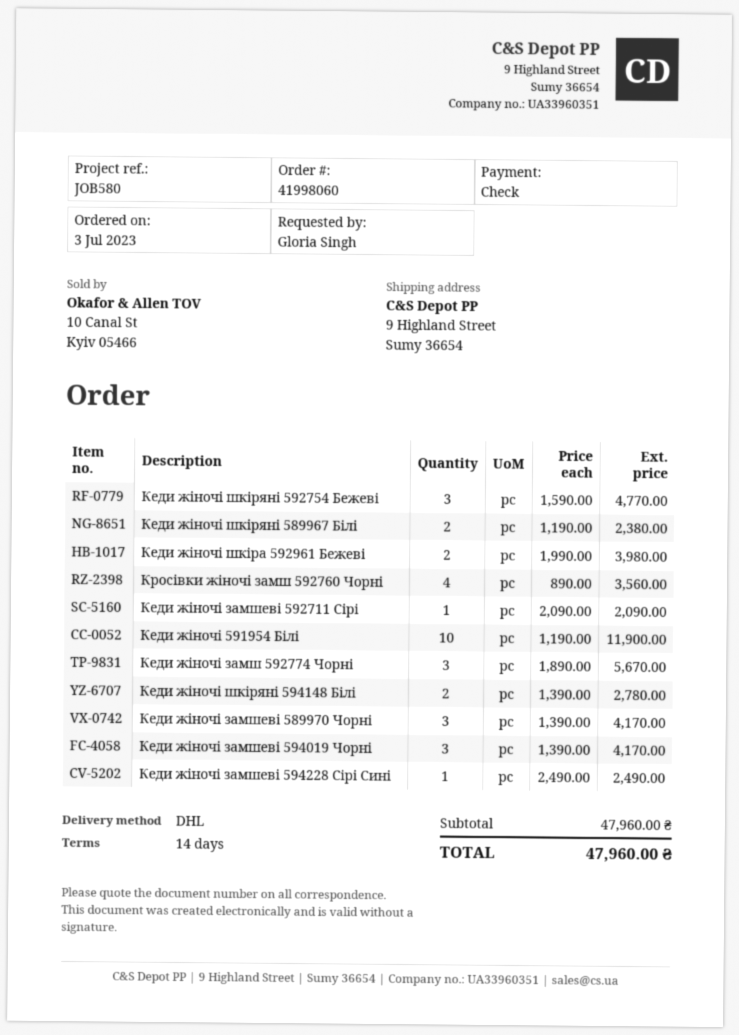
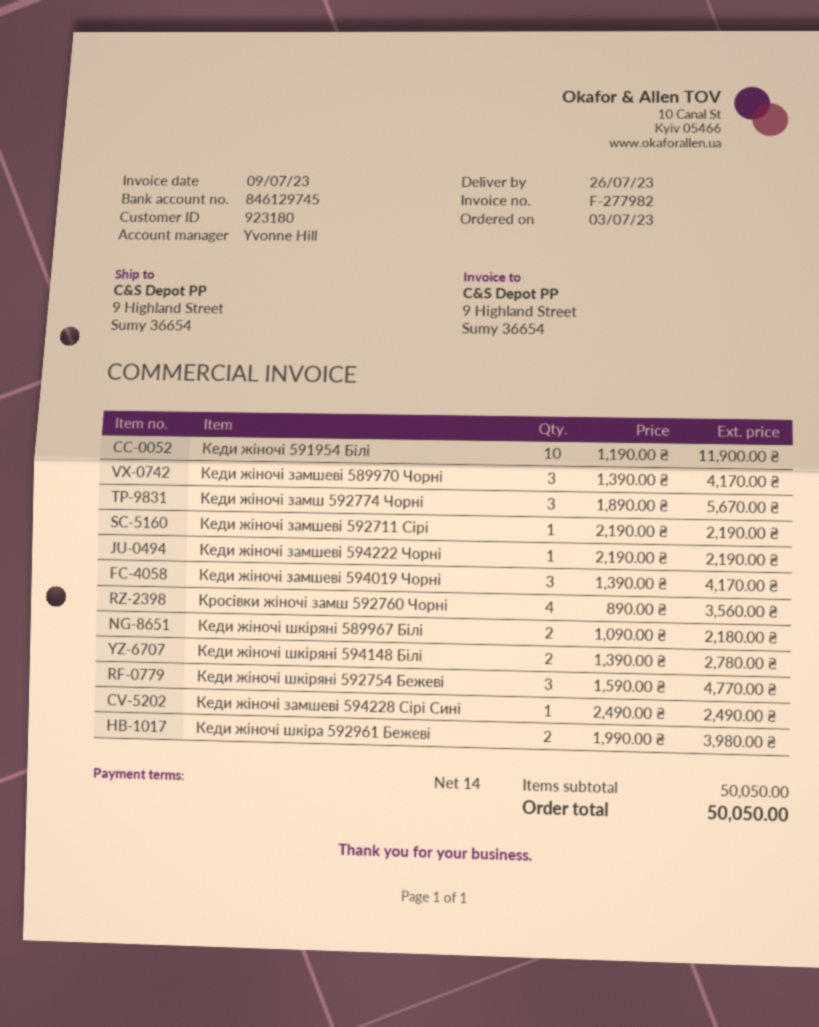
Кеди жіночі шкіряні 589967 Білі: 2 x 1190.00 = 2380.00 -> 2 x 1090.00 = 2180.00
Кеди жіночі замшеві 592711 Сірі: 1 x 2090.00 = 2090.00 -> 1 x 2190.00 = 2190.00
Кеди жіночі замшеві 594222 Чорні: none -> 1 x 2190.00 = 2190.00
subtotal: 47960.00 -> 50050.00
total: 47960.00 -> 50050.00

